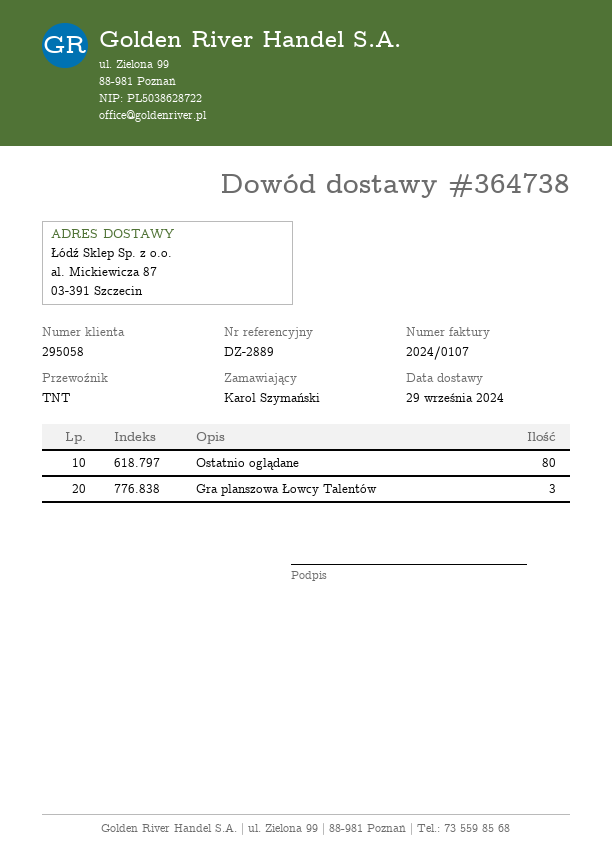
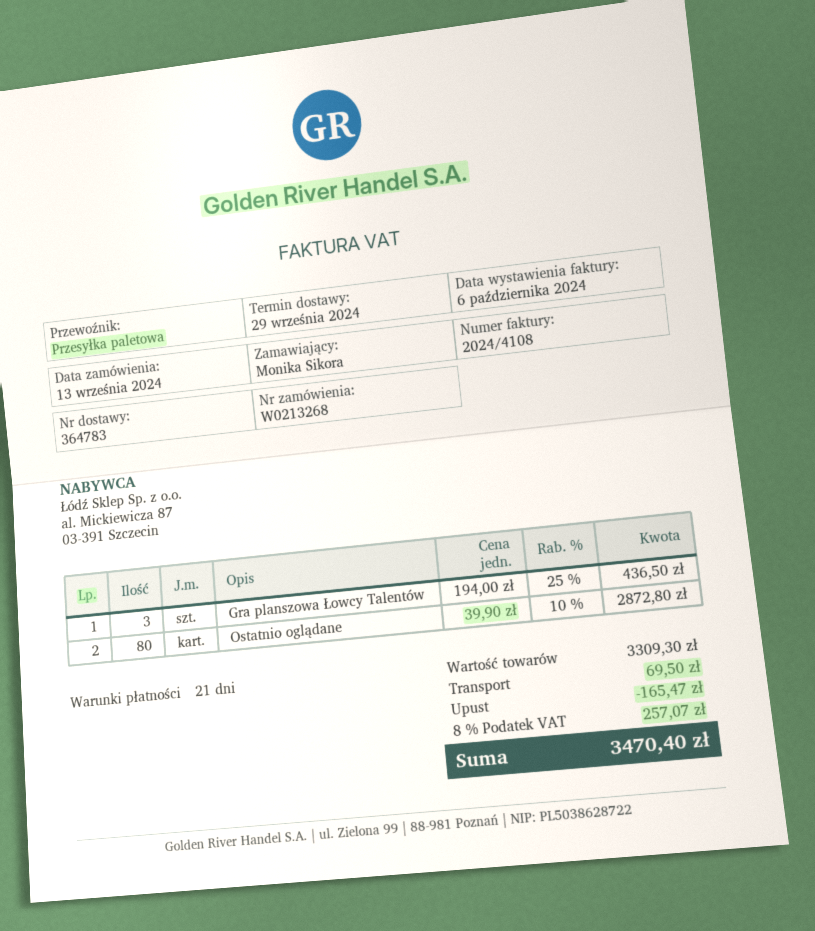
delivery note number: 364738 -> 364783
invoice number: 2024/0107 -> 2024/4108
ordered by: Karol Szymański -> Monika Sikora
shipping method: TNT -> pallet freight

